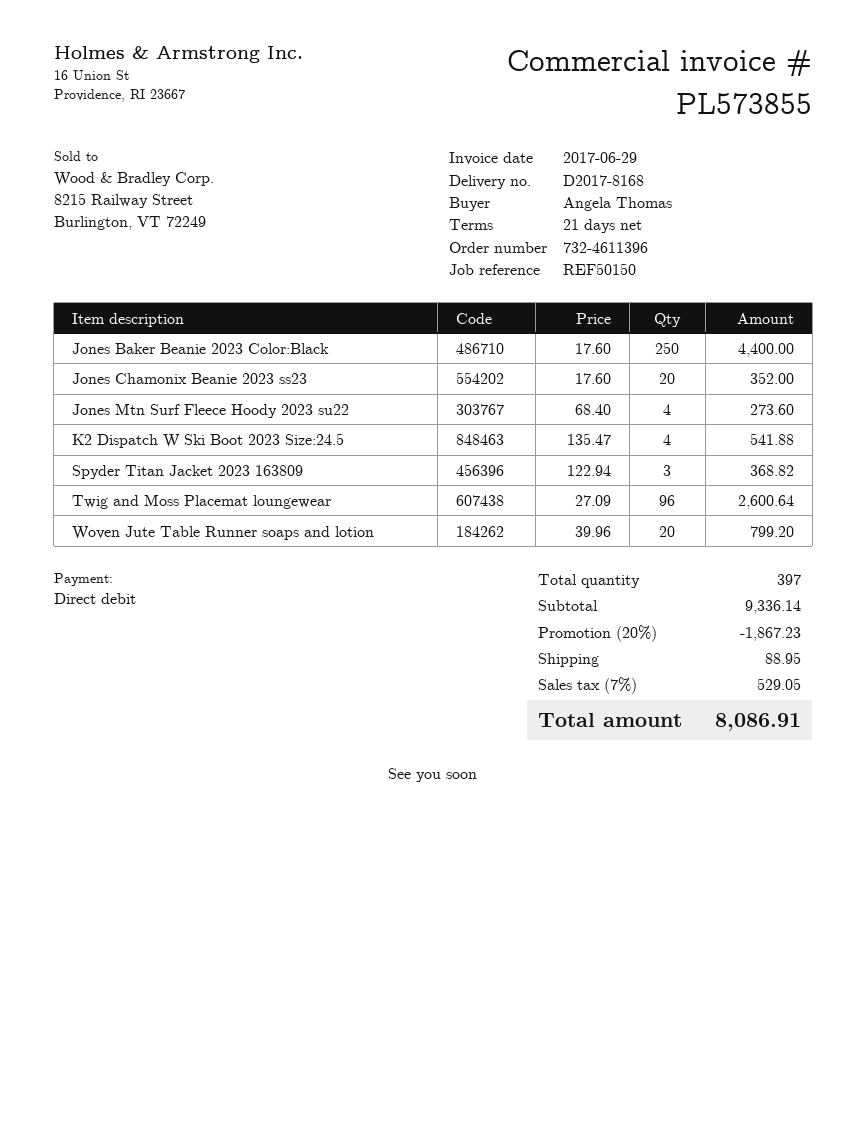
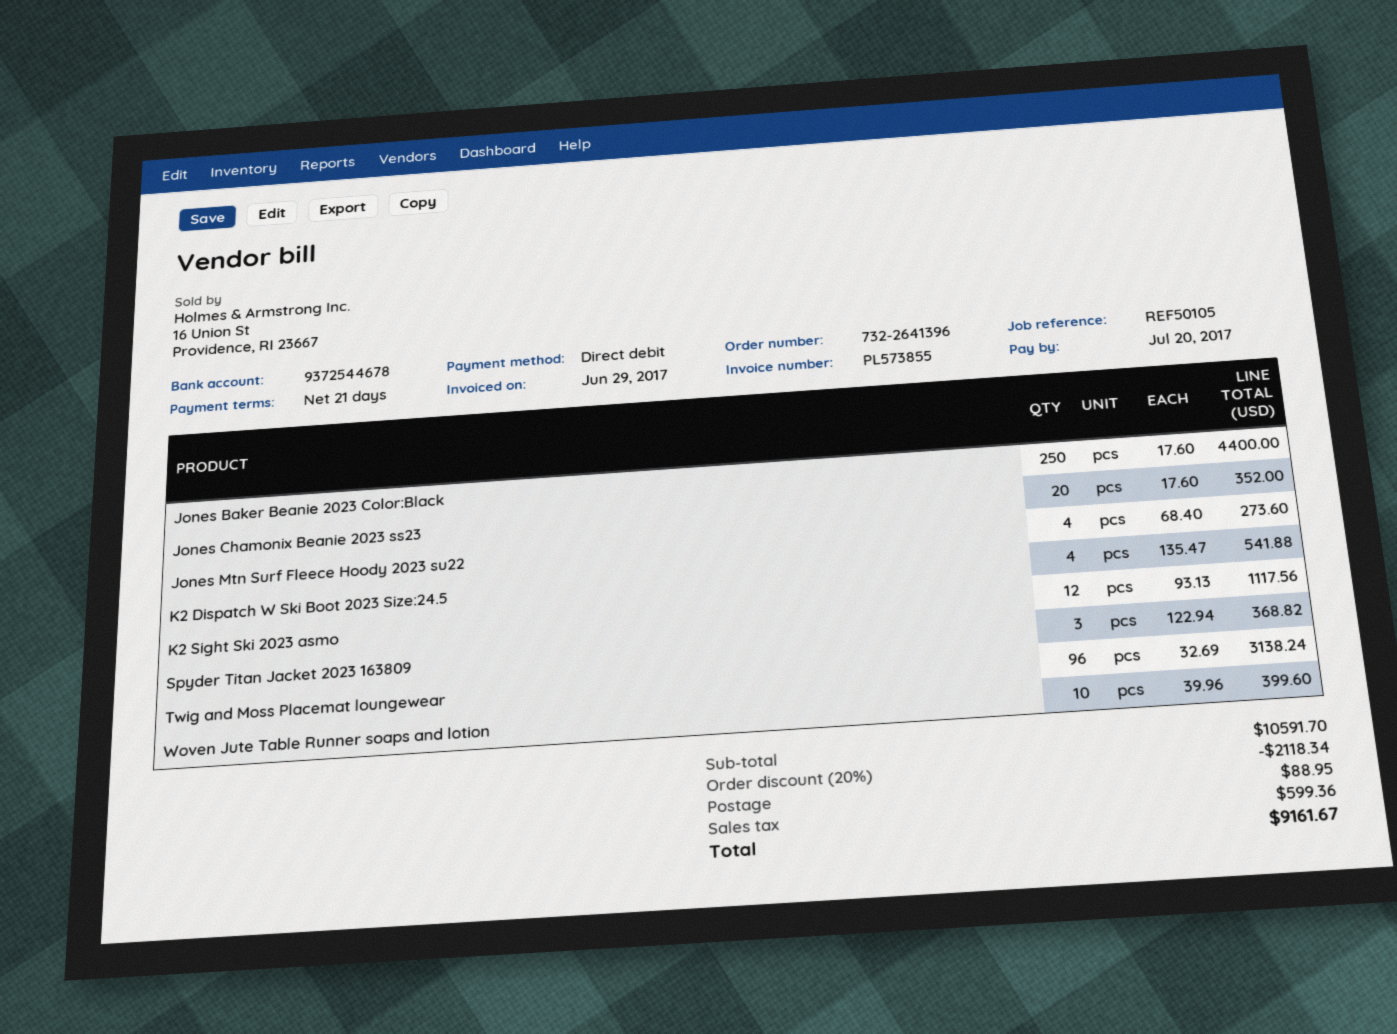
order number: 732-4611396 -> 732-2641396
reference: REF50150 -> REF50105
Twig and Moss Placemat loungewear: 96 x 27.09 = 2600.64 -> 96 x 32.69 = 3138.24
Woven Jute Table Runner soaps and lotion: 20 x 39.96 = 799.20 -> 10 x 39.96 = 399.60
K2 Sight Ski 2023 asmo: none -> 12 x 93.13 = 1117.56
subtotal: 9336.14 -> 10591.70
discount: 20% = 1867.23 -> 20% = 2118.34
tax: 529.05 -> 599.36
total: 8086.91 -> 9161.67

